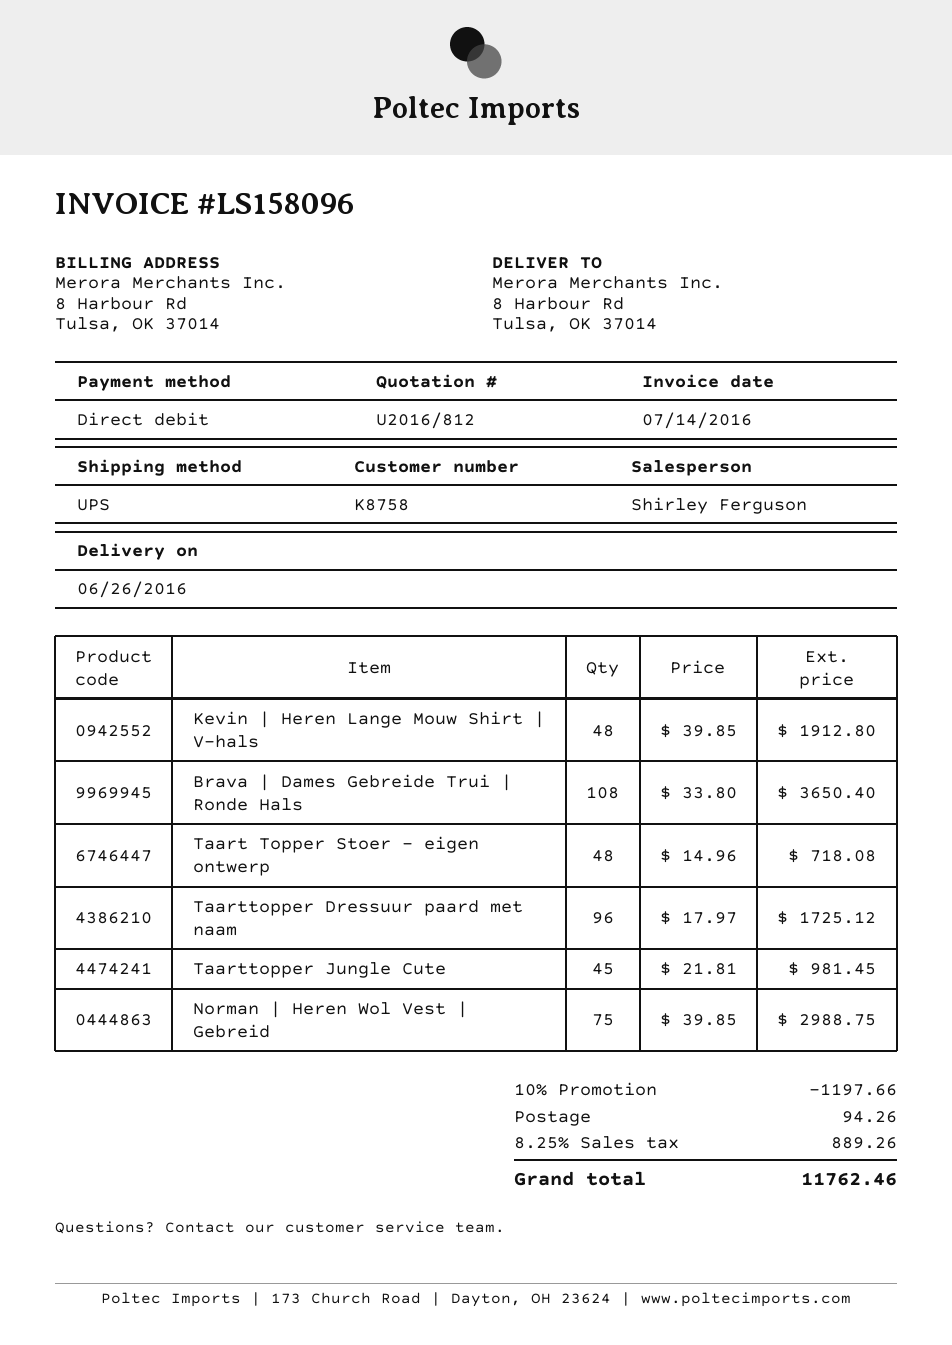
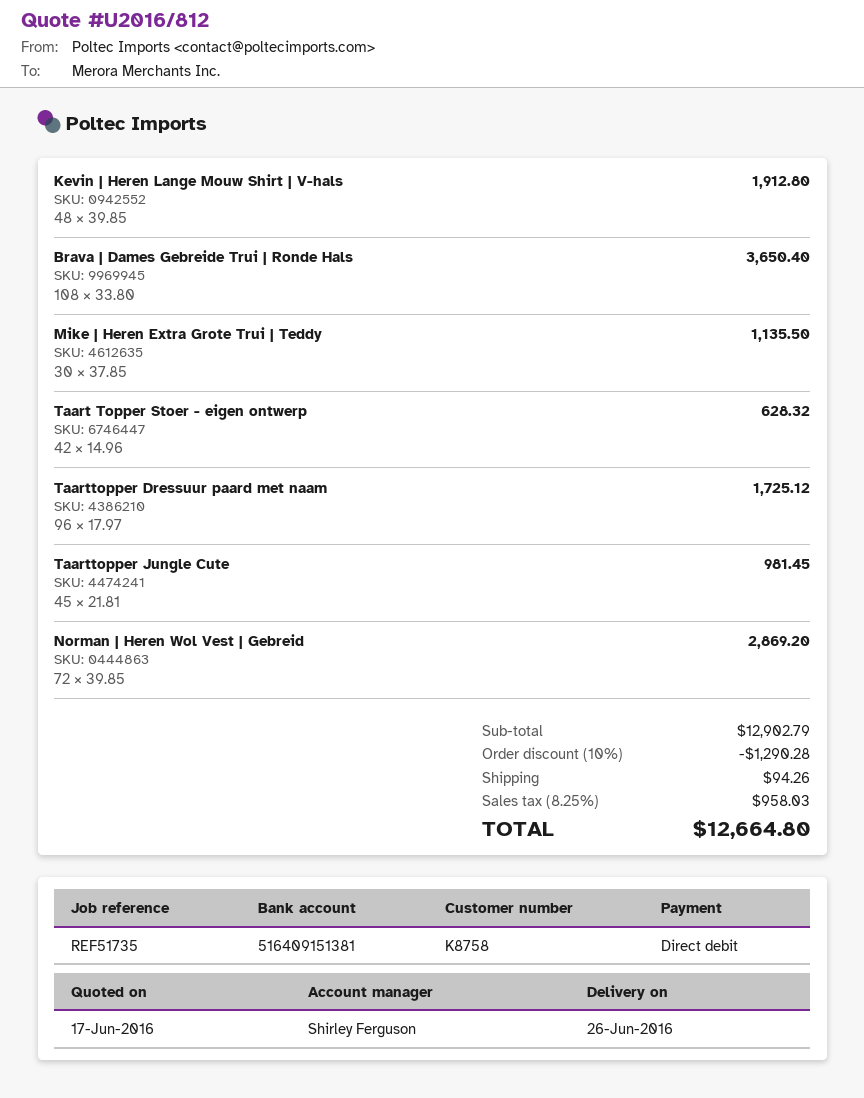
Taart Topper Stoer - eigen ontwerp: 48 x 14.96 = 718.08 -> 42 x 14.96 = 628.32
Norman | Heren Wol Vest | Gebreid: 75 x 39.85 = 2988.75 -> 72 x 39.85 = 2869.20
Mike | Heren Extra Grote Trui | Teddy: none -> 30 x 37.85 = 1135.50
discount: 10% = 1197.66 -> 10% = 1290.28
tax: 8.25% = 889.26 -> 8.25% = 958.03
total: 11762.46 -> 12664.80

